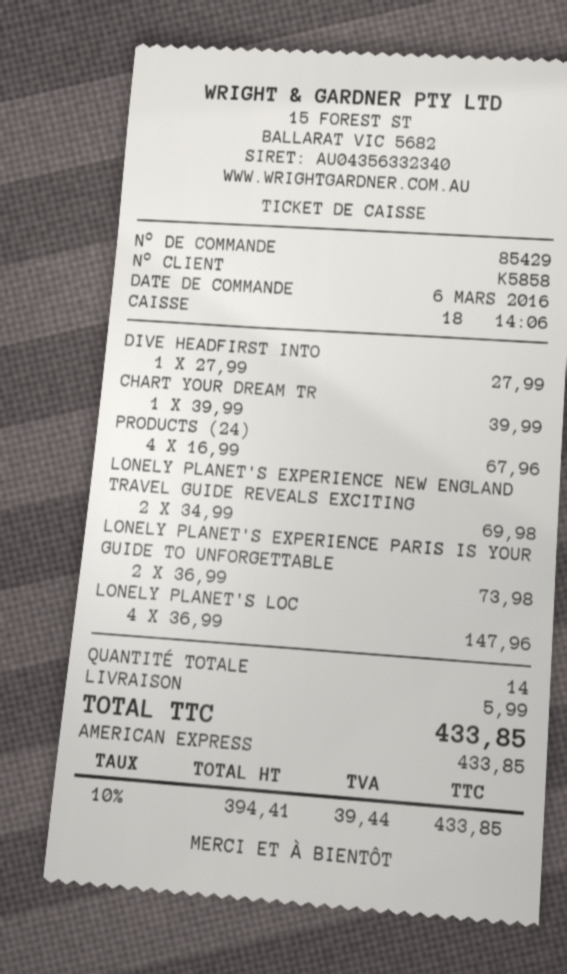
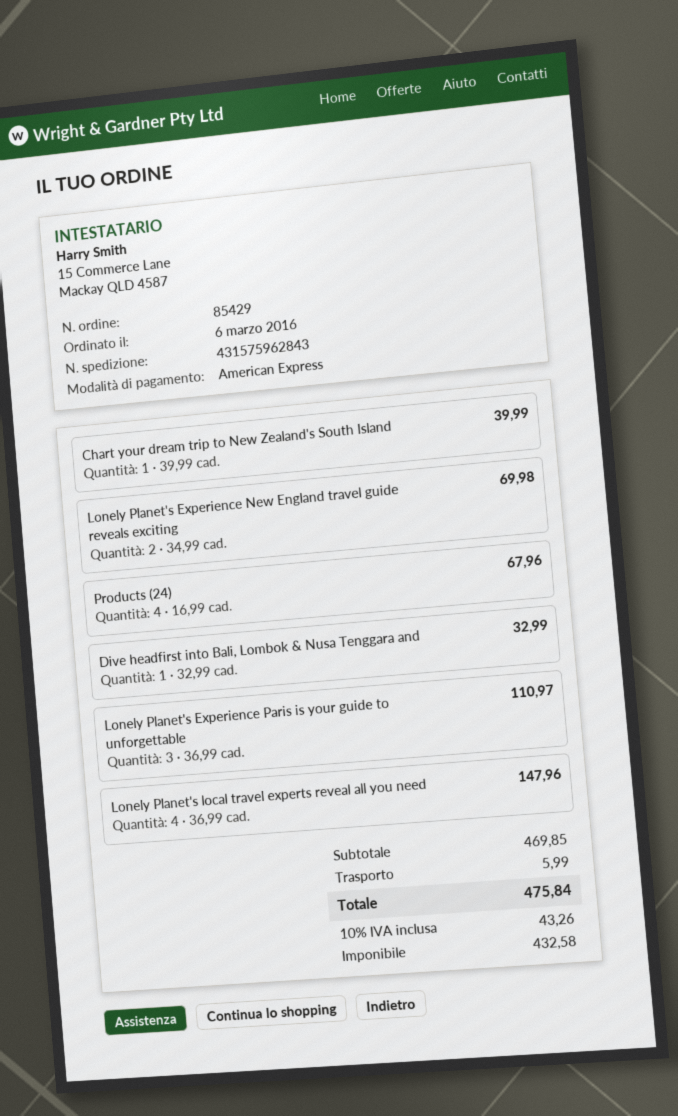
DIVE HEADFIRST INTO: 1 x 27.99 = 27.99 -> 1 x 32.99 = 32.99
LONELY PLANET'S EXPERIENCE PARIS IS YOUR GUIDE TO UNFORGETTABLE: 2 x 36.99 = 73.98 -> 3 x 36.99 = 110.97
net: 394.41 -> 432.58
tax: 10% = 39.44 -> 10% = 43.26
total: 433.85 -> 475.84

